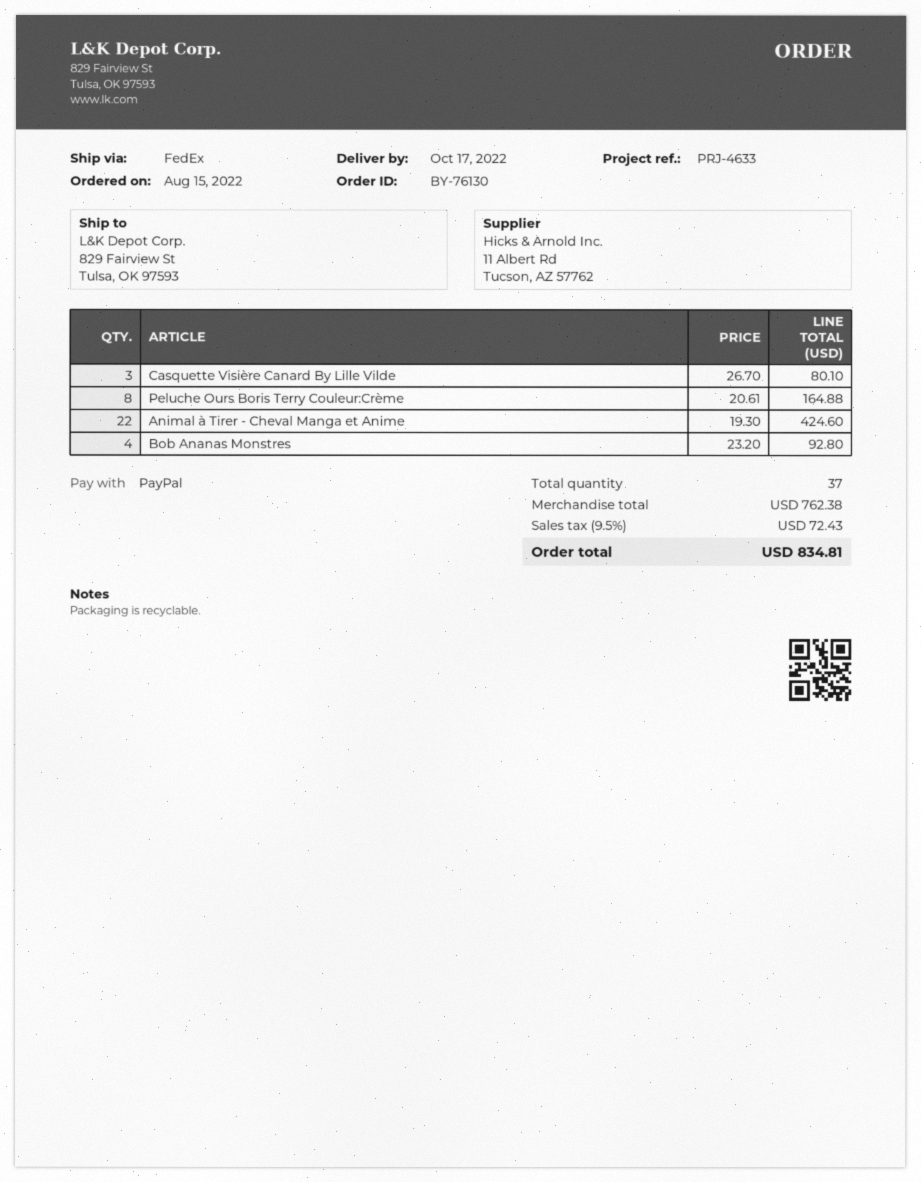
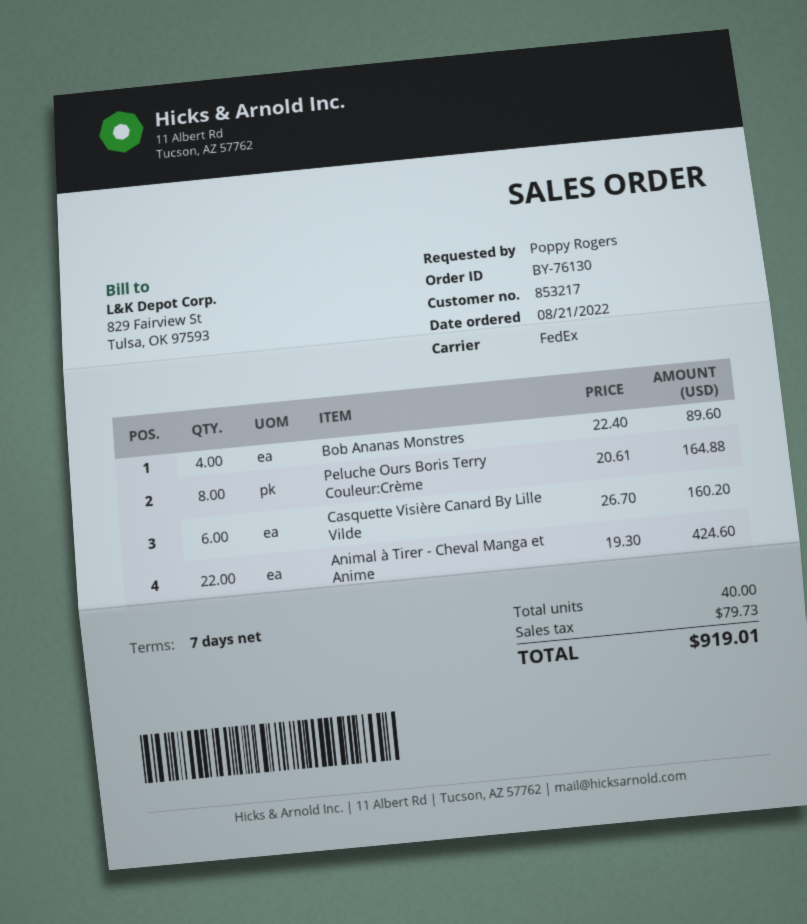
order date: 2022-08-15 -> 2022-08-21
Casquette Visière Canard By Lille Vilde: 3 x 26.70 = 80.10 -> 6 x 26.70 = 160.20
Bob Ananas Monstres: 4 x 23.20 = 92.80 -> 4 x 22.40 = 89.60
total quantity: 37 -> 40
tax: 72.43 -> 79.73
total: 834.81 -> 919.01

